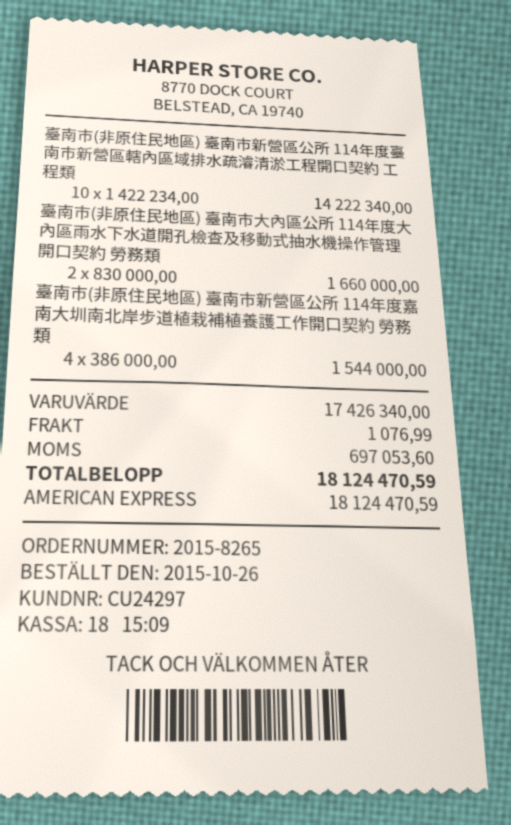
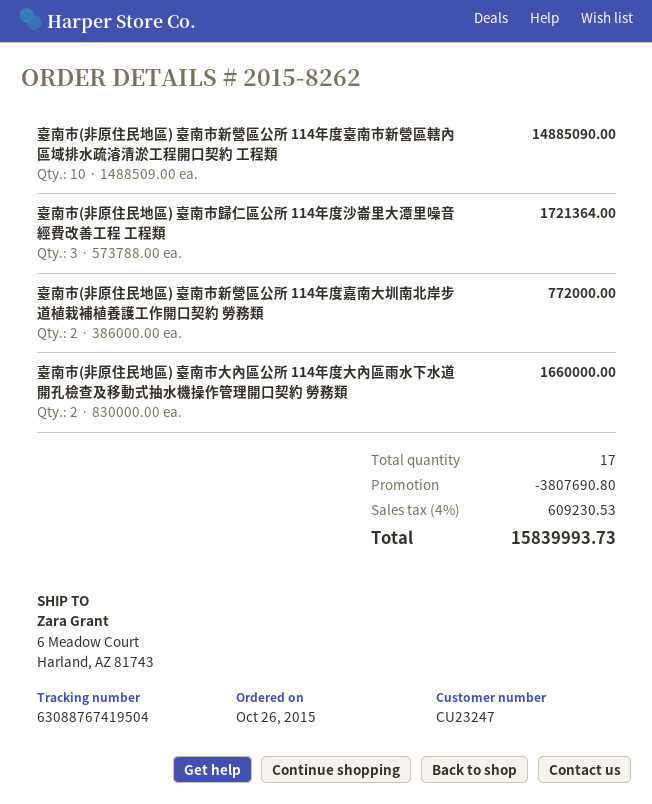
order number: 2015-8265 -> 2015-8262
customer number: CU24297 -> CU23247
臺南市(非原住民地區) 臺南市新營區公所 114年度臺南市新營區轄內區域排水疏濬清淤工程開口契約 工程類: 10 x 1422234.00 = 14222340.00 -> 10 x 1488509.00 = 14885090.00
臺南市(非原住民地區) 臺南市新營區公所 114年度嘉南大圳南北岸步道植栽補植養護工作開口契約 勞務類: 4 x 386000.00 = 1544000.00 -> 2 x 386000.00 = 772000.00
臺南市(非原住民地區) 臺南市歸仁區公所 114年度沙崙里大潭里噪音經費改善工程 工程類: none -> 3 x 573788.00 = 1721364.00
discount: none -> 3807690.80
shipping: 1076.99 -> none
tax: 697053.60 -> 609230.53
total: 18124470.59 -> 15839993.73

